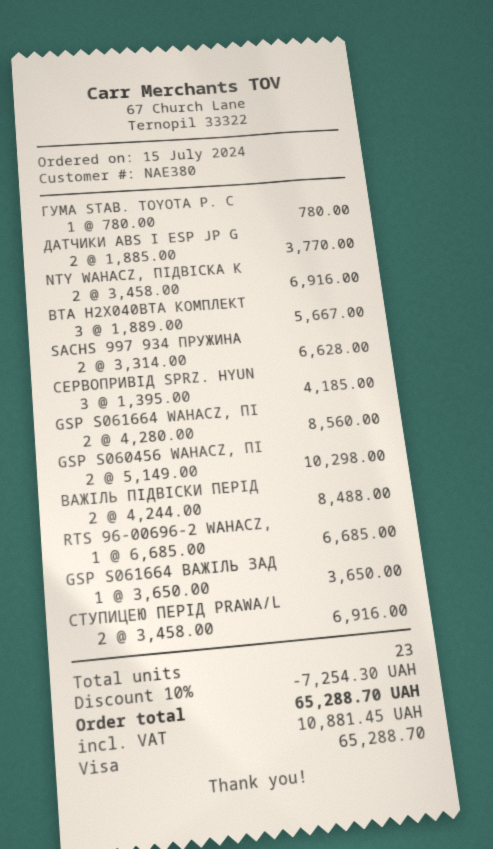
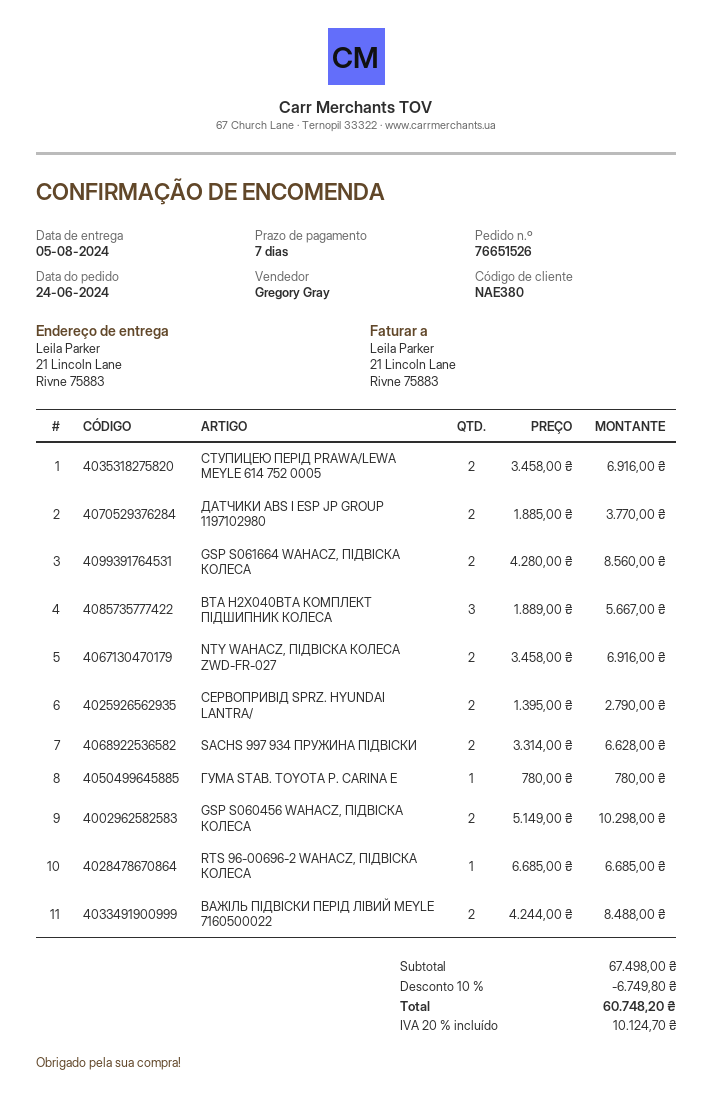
order date: 2024-07-15 -> 2024-06-24
СЕРВОПРИВІД SPRZ. HYUN: 3 x 1395.00 = 4185.00 -> 2 x 1395.00 = 2790.00
GSP S061664 ВАЖІЛЬ ЗАД: 1 x 3650.00 = 3650.00 -> none
discount: 10% = 7254.30 -> 10% = 6749.80
tax: 10881.45 -> 10124.70
total: 65288.70 -> 60748.20

